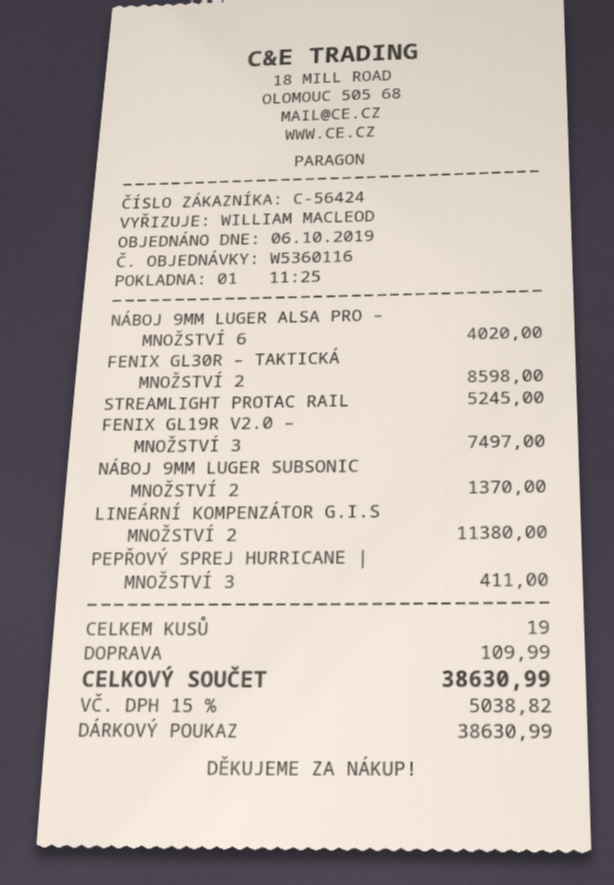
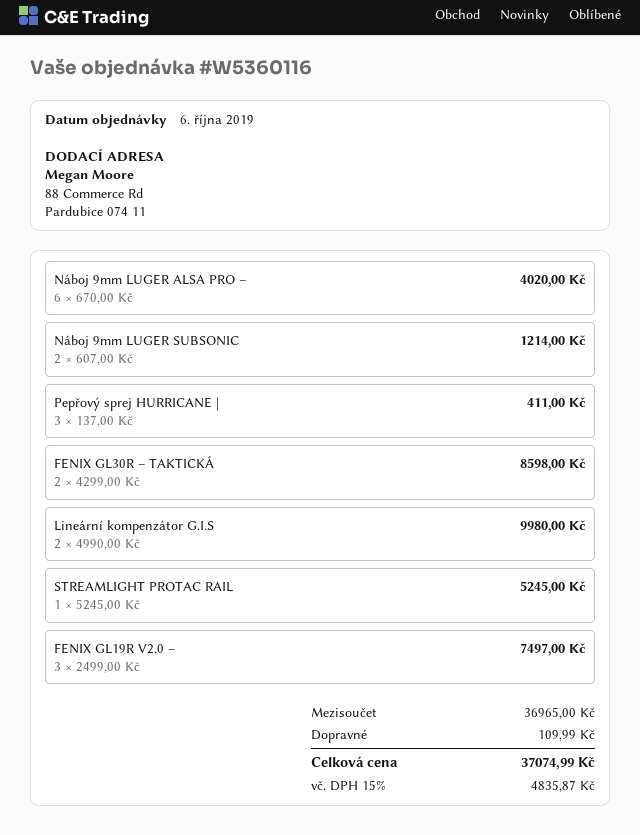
NÁBOJ 9MM LUGER SUBSONIC: 2 for 1370.00 -> 2 for 1214.00
LINEÁRNÍ KOMPENZÁTOR G.I.S: 2 for 11380.00 -> 2 for 9980.00
tax: 15% = 5038.82 -> 15% = 4835.87
total: 38630.99 -> 37074.99

